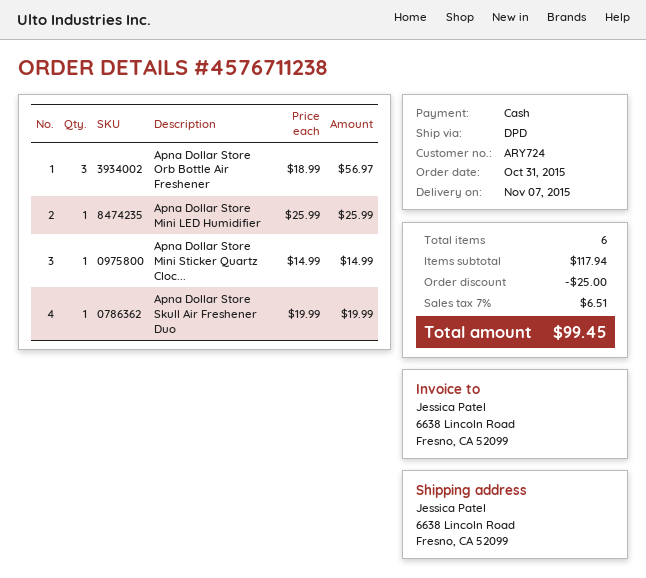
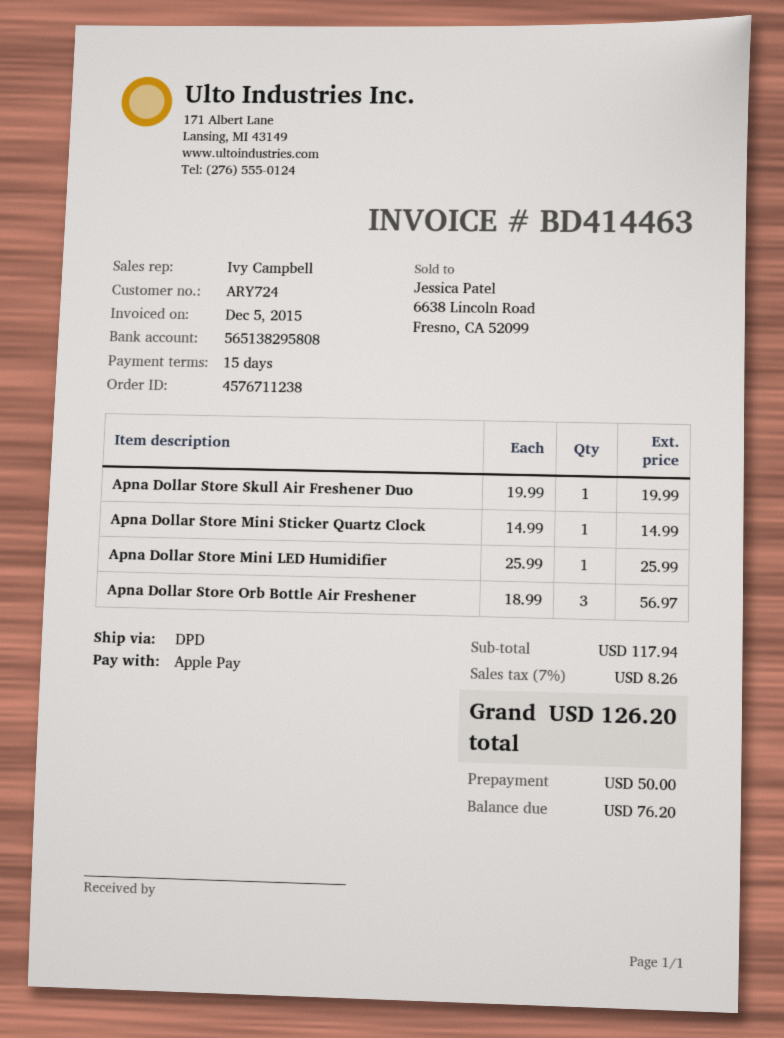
payment method: cash -> Apple Pay
discount: 25.00 -> none
tax: 7% = 6.51 -> 7% = 8.26
total: 99.45 -> 126.20

